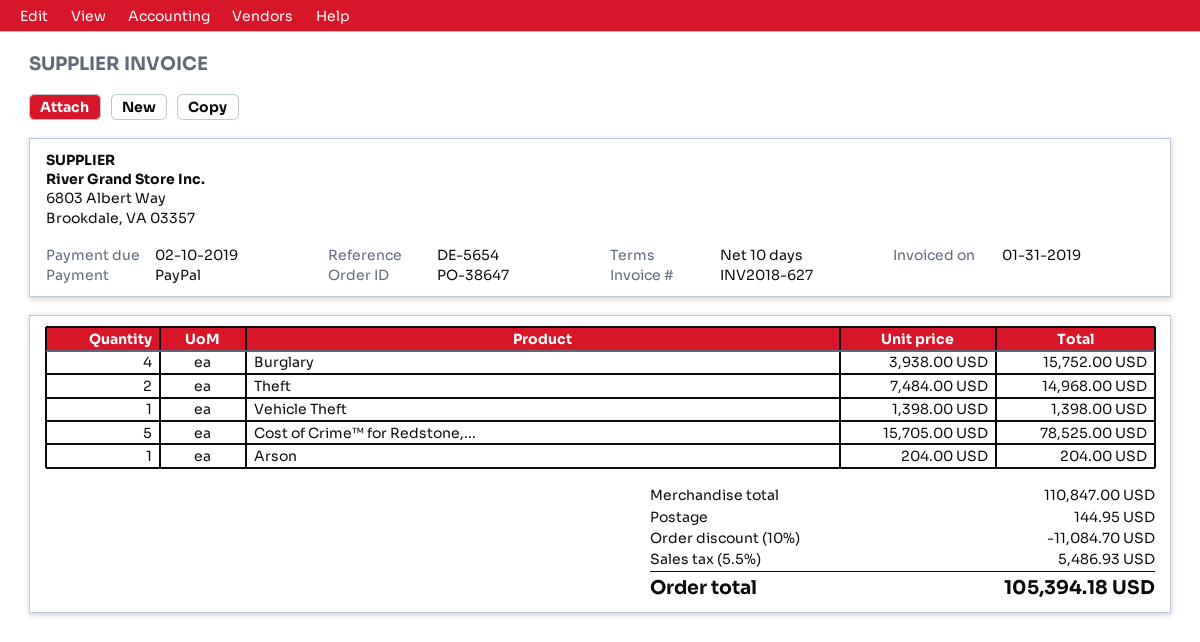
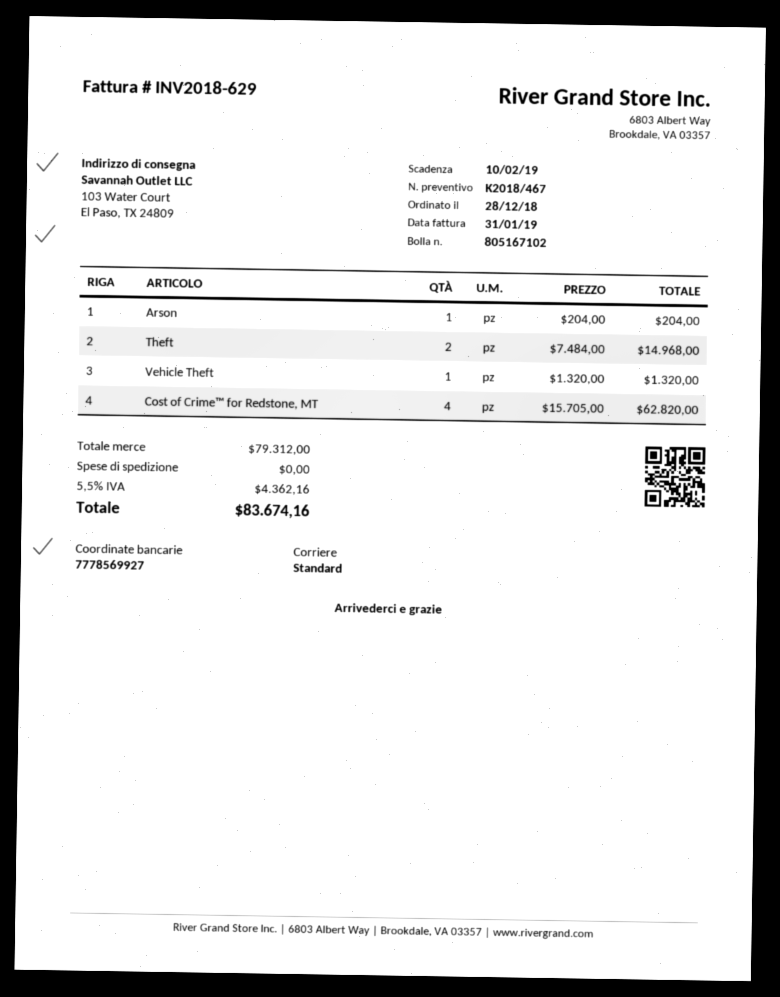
invoice number: INV2018-627 -> INV2018-629
Burglary: 4 x 3938.00 = 15752.00 -> none
Vehicle Theft: 1 x 1398.00 = 1398.00 -> 1 x 1320.00 = 1320.00
Cost of Crime™ for Redstone,...: 5 x 15705.00 = 78525.00 -> 4 x 15705.00 = 62820.00
subtotal: 110847.00 -> 79312.00
discount: 10% = 11084.70 -> none
shipping: 144.95 -> 0.00
tax: 5.5% = 5486.93 -> 5.5% = 4362.16
total: 105394.18 -> 83674.16

